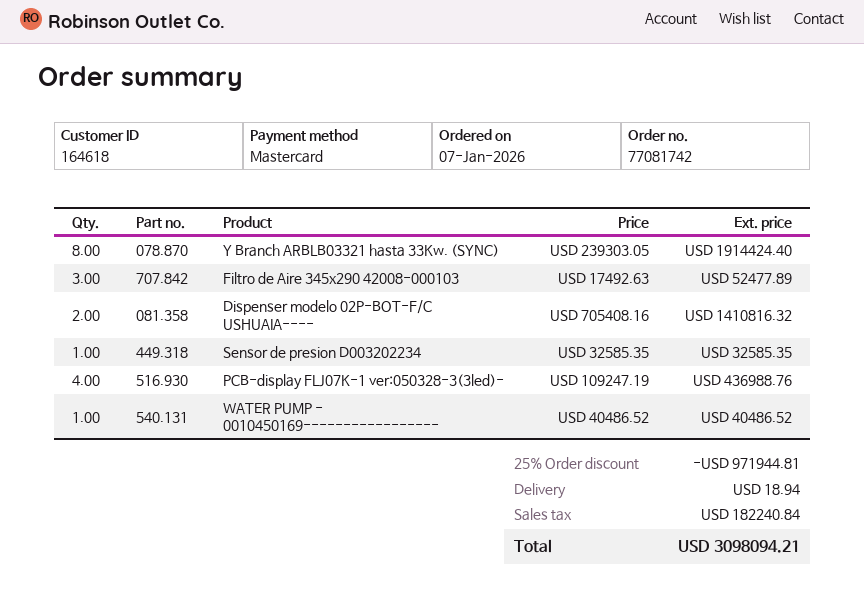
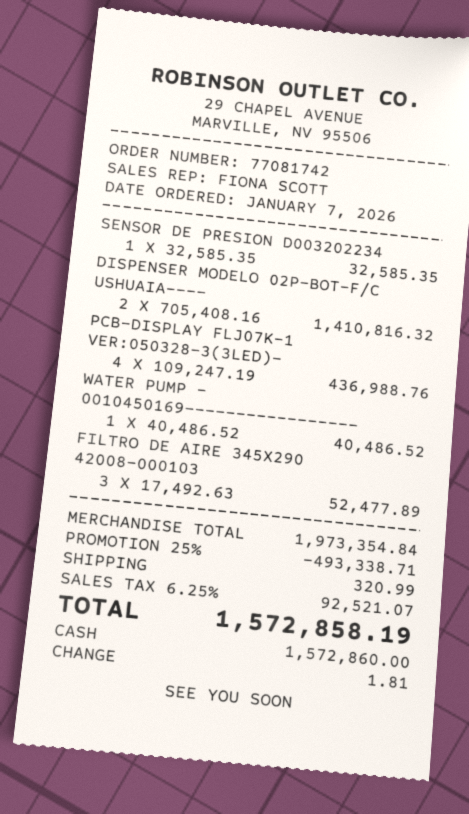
payment method: Mastercard -> cash
Y Branch ARBLB03321 hasta 33Kw. (SYNC): 8 x 239303.05 = 1914424.40 -> none
discount: 25% = 971944.81 -> 25% = 493338.71
shipping: 18.94 -> 320.99
tax: 182240.84 -> 92521.07
total: 3098094.21 -> 1572858.19

